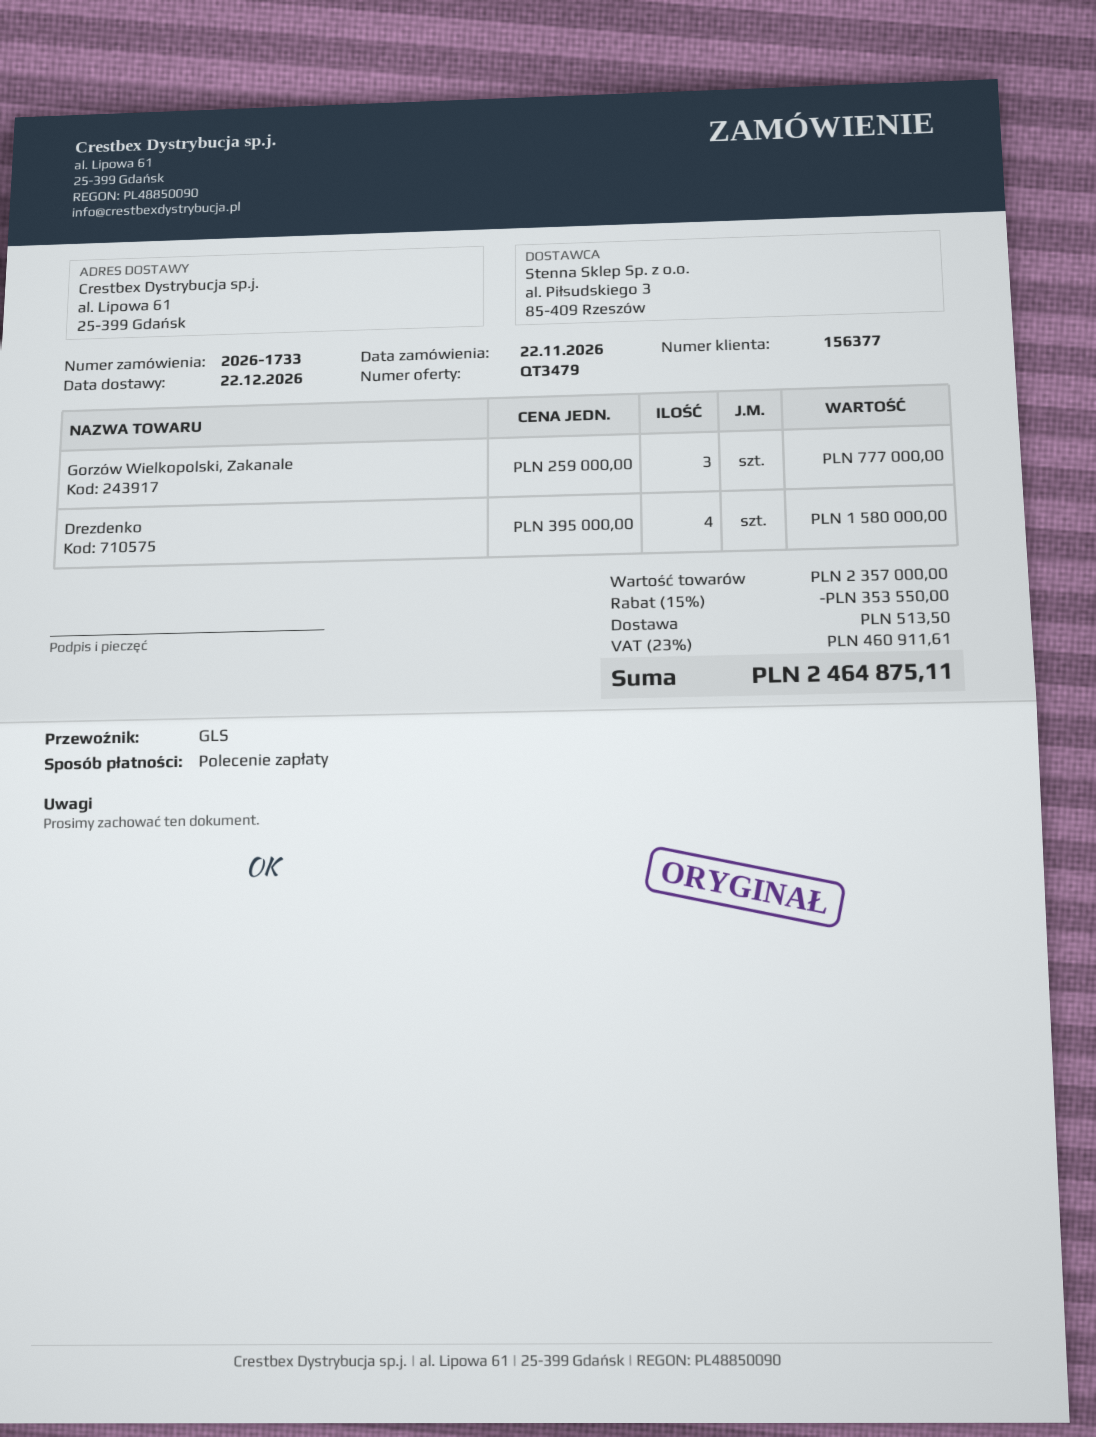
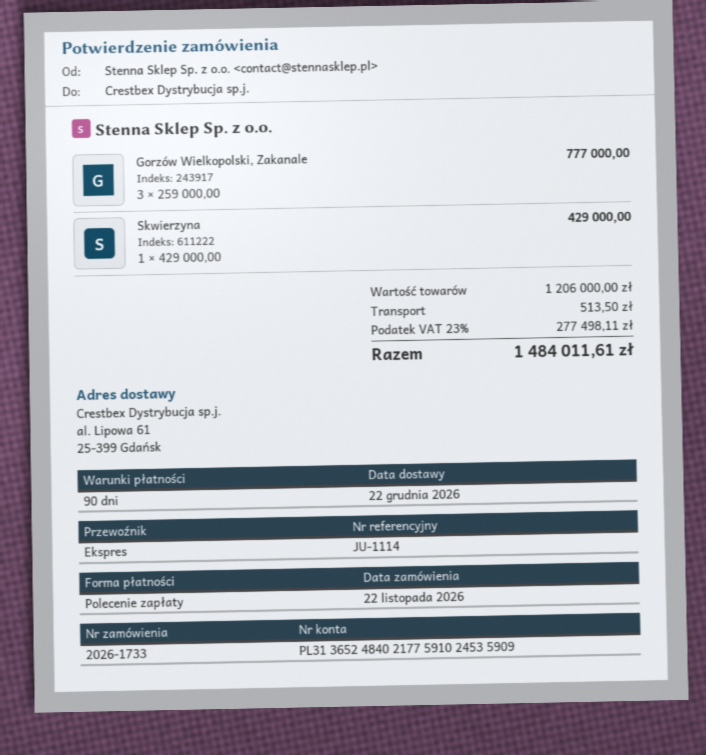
shipping method: GLS -> express
Drezdenko: 4 x 395000.00 = 1580000.00 -> none
Skwierzyna: none -> 1 x 429000.00 = 429000.00
subtotal: 2357000.00 -> 1206000.00
discount: 15% = 353550.00 -> none
tax: 23% = 460911.61 -> 23% = 277498.11
total: 2464875.11 -> 1484011.61

